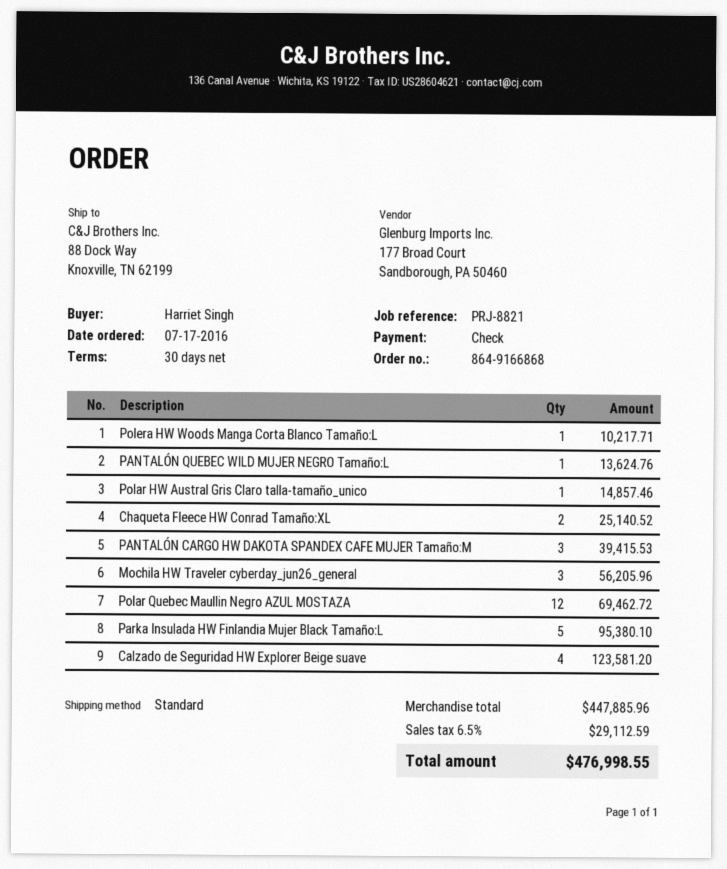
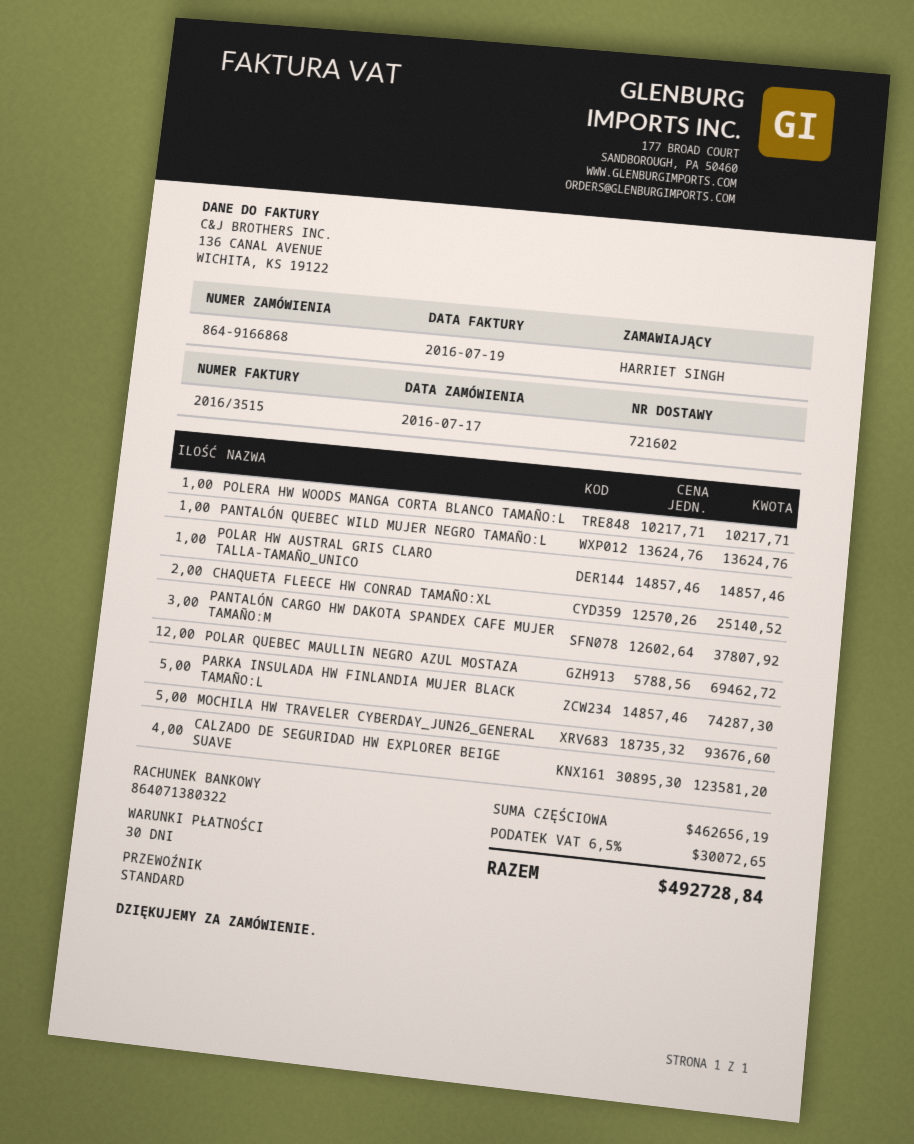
PANTALÓN CARGO HW DAKOTA SPANDEX CAFE MUJER Tamaño:M: 3 for 39415.53 -> 3 for 37807.92
Mochila HW Traveler cyberday_jun26_general: 3 for 56205.96 -> 5 for 93676.60
Parka Insulada HW Finlandia Mujer Black Tamaño:L: 5 for 95380.10 -> 5 for 74287.30
subtotal: 447885.96 -> 462656.19
tax: 6.5% = 29112.59 -> 6.5% = 30072.65
total: 476998.55 -> 492728.84

